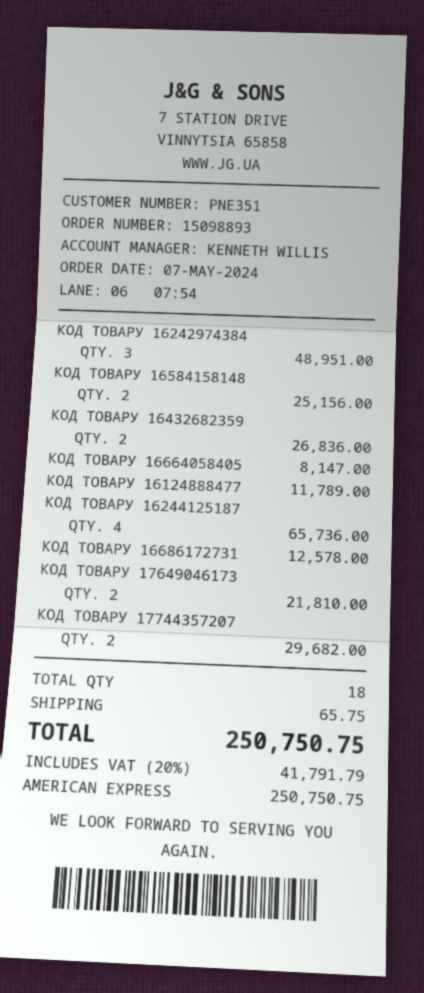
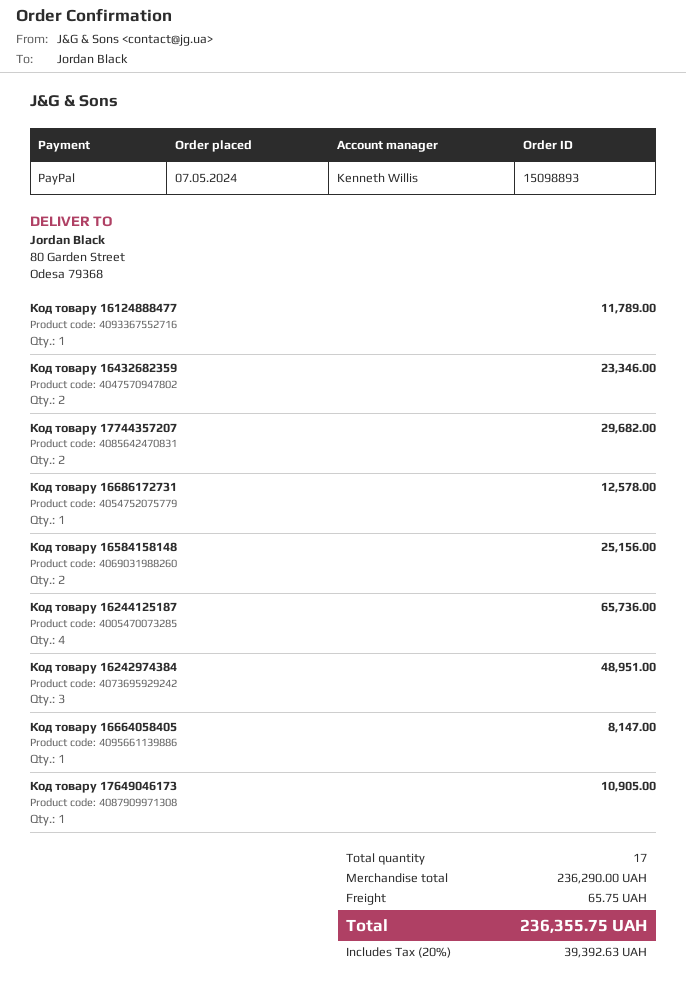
payment method: American Express -> PayPal
КОД ТОВАРУ 16432682359: 2 for 26836.00 -> 2 for 23346.00
КОД ТОВАРУ 17649046173: 2 for 21810.00 -> 1 for 10905.00
total quantity: 18 -> 17
tax: 20% = 41791.79 -> 20% = 39392.63
total: 250750.75 -> 236355.75

